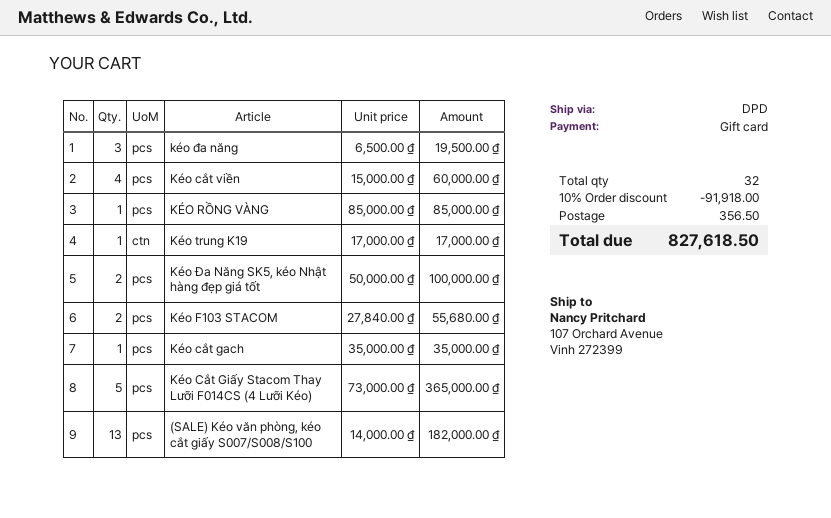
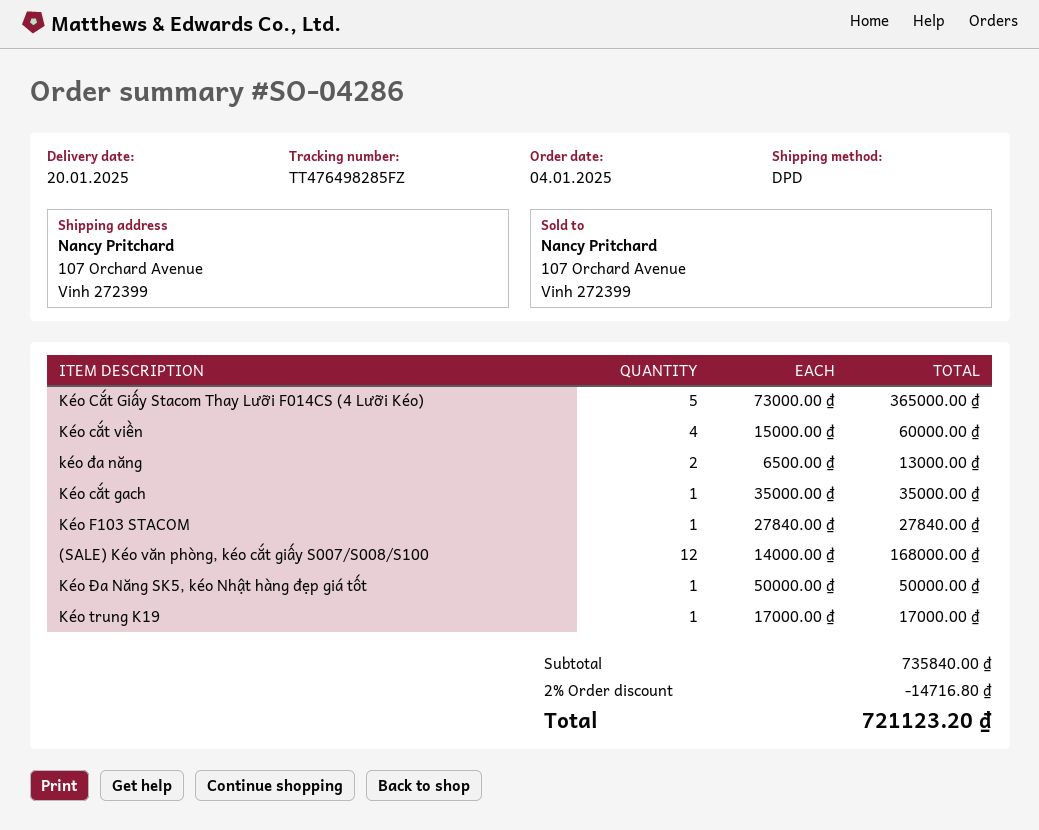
kéo đa năng: 3 x 6500.00 = 19500.00 -> 2 x 6500.00 = 13000.00
KÉO RỒNG VÀNG: 1 x 85000.00 = 85000.00 -> none
Kéo Đa Năng SK5, kéo Nhật hàng đẹp giá tốt: 2 x 50000.00 = 100000.00 -> 1 x 50000.00 = 50000.00
Kéo F103 STACOM: 2 x 27840.00 = 55680.00 -> 1 x 27840.00 = 27840.00
(SALE) Kéo văn phòng, kéo cắt giấy S007/S008/S100: 13 x 14000.00 = 182000.00 -> 12 x 14000.00 = 168000.00
discount: 10% = 91918.00 -> 2% = 14716.80
shipping: 356.50 -> none
total: 827618.50 -> 721123.20

